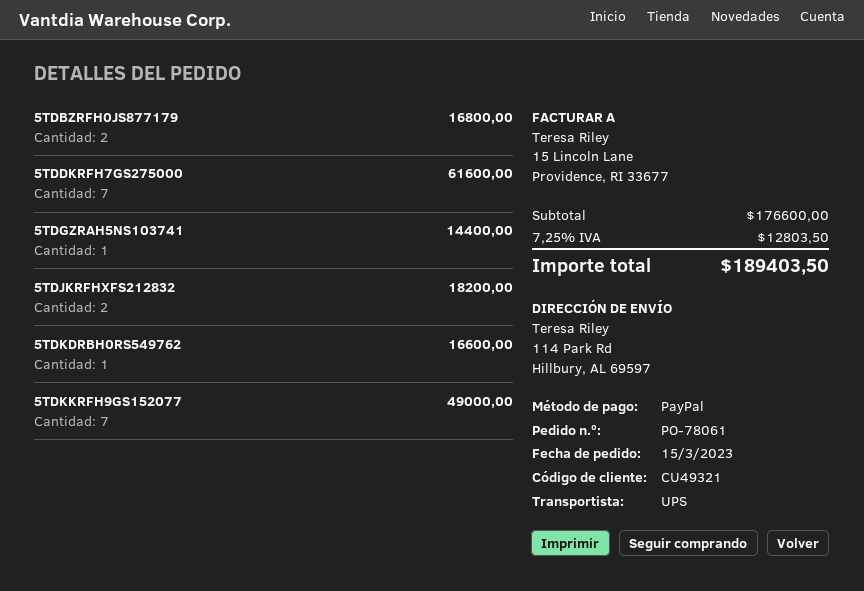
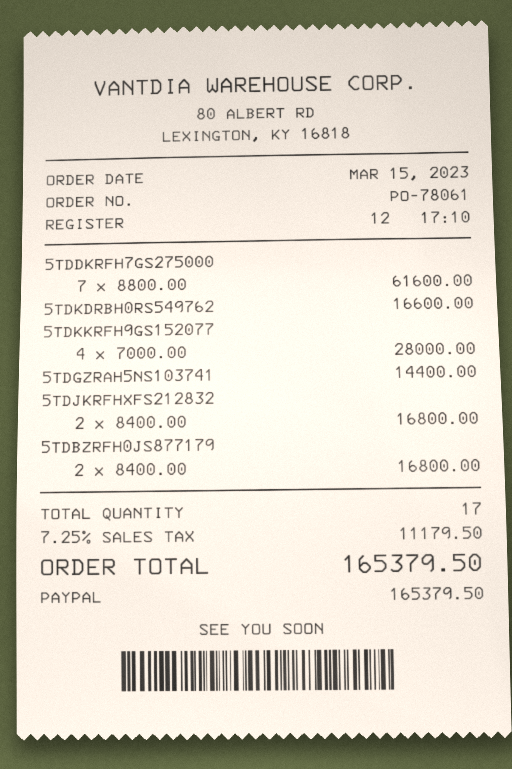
5TDJKRFHXFS212832: 2 for 18200.00 -> 2 for 16800.00
5TDKKRFH9GS152077: 7 for 49000.00 -> 4 for 28000.00
tax: 7.25% = 12803.50 -> 7.25% = 11179.50
total: 189403.50 -> 165379.50

